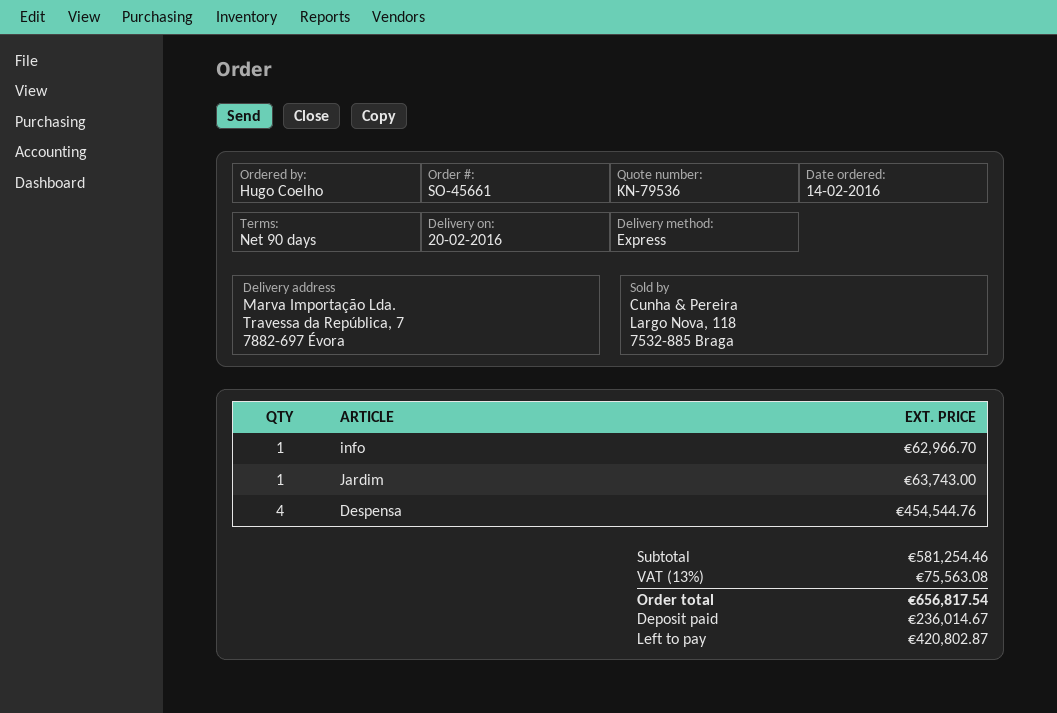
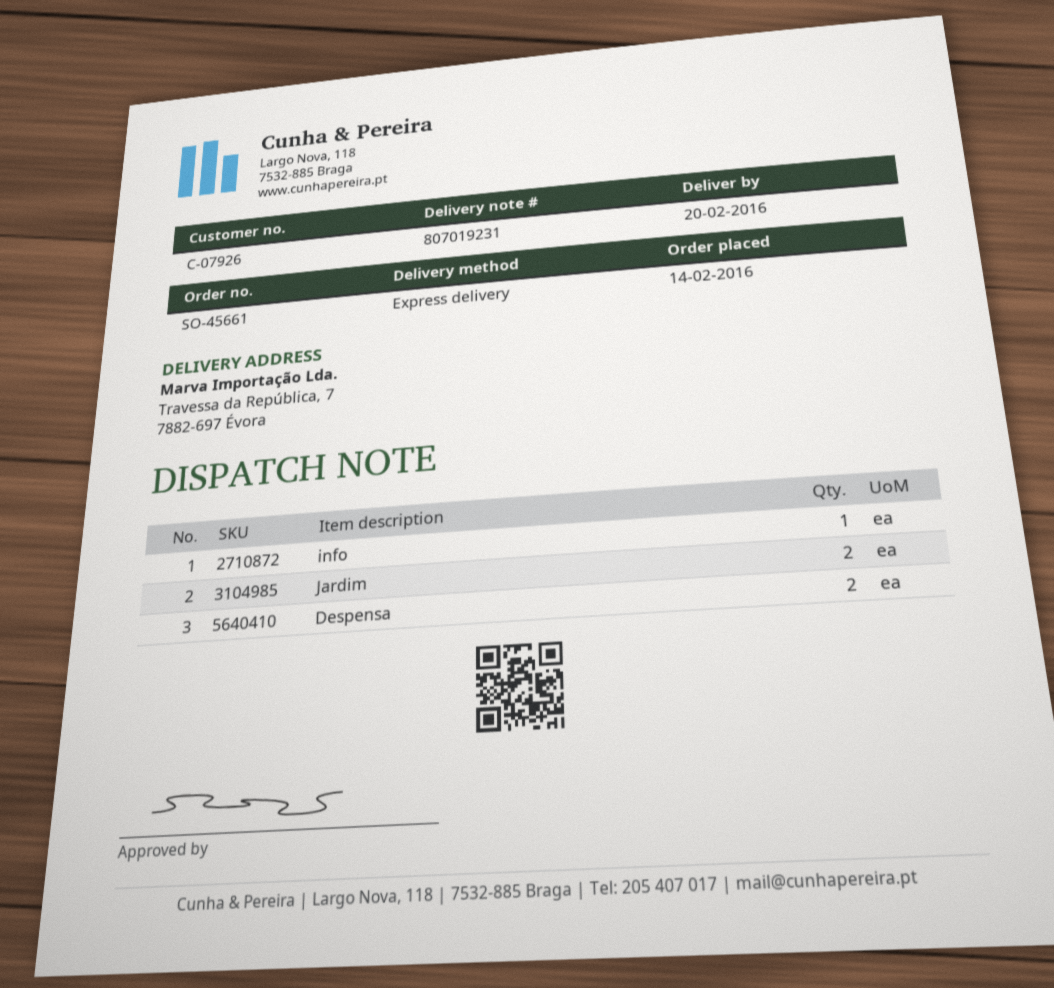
Jardim: 1 -> 2
Despensa: 4 -> 2

